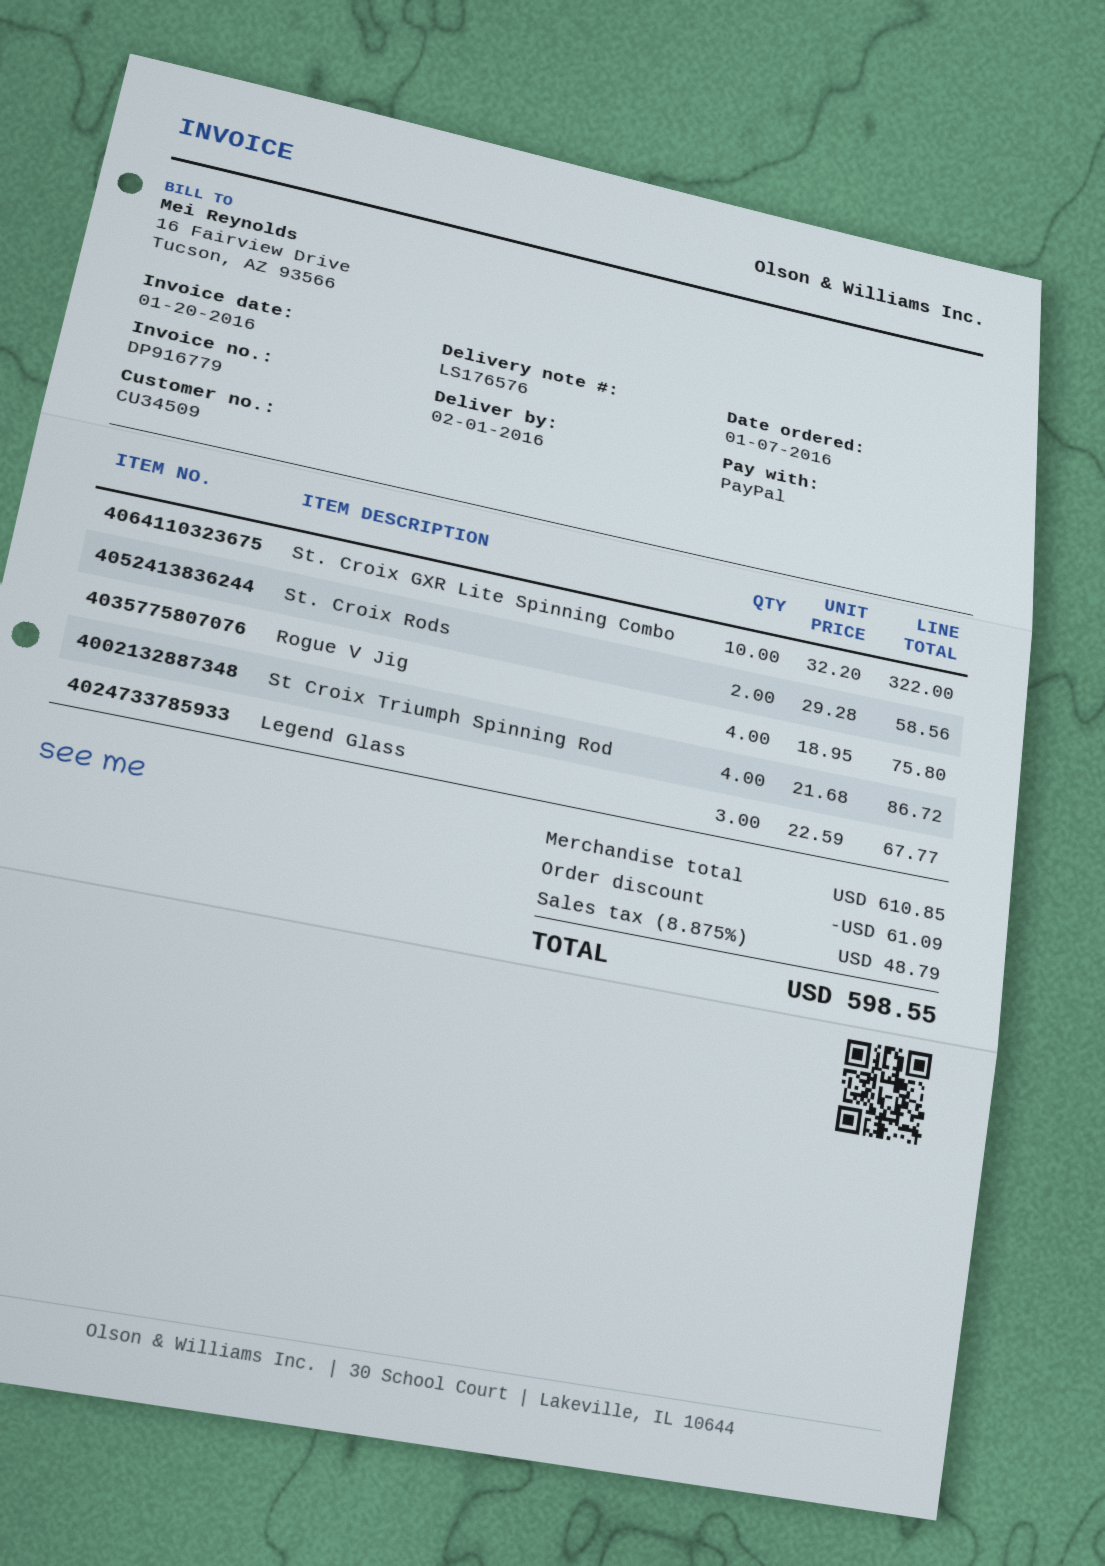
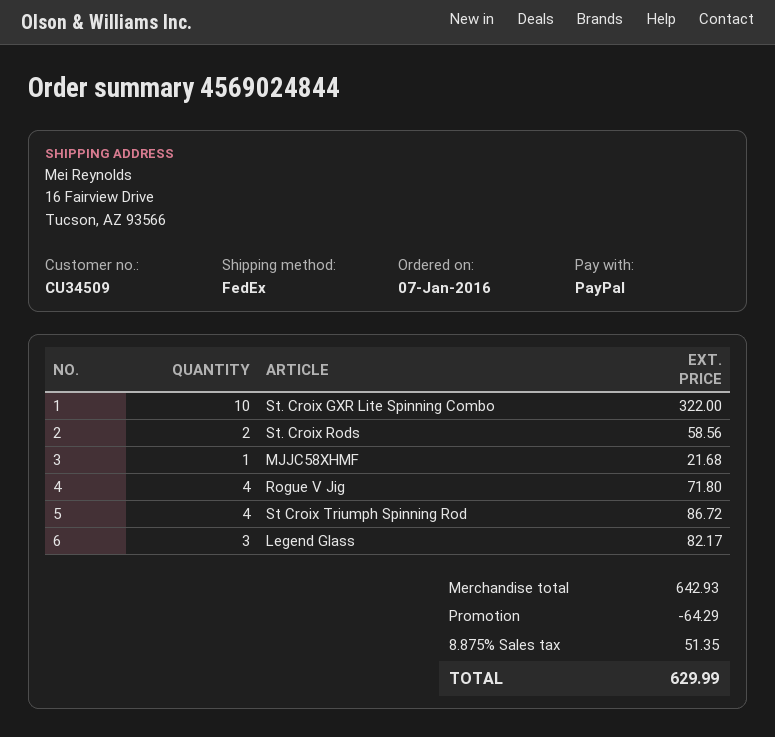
Rogue V Jig: 4 for 75.80 -> 4 for 71.80
Legend Glass: 3 for 67.77 -> 3 for 82.17
MJJC58XHMF: none -> 1 for 21.68
subtotal: 610.85 -> 642.93
discount: 61.09 -> 64.29
tax: 8.875% = 48.79 -> 8.875% = 51.35
total: 598.55 -> 629.99

